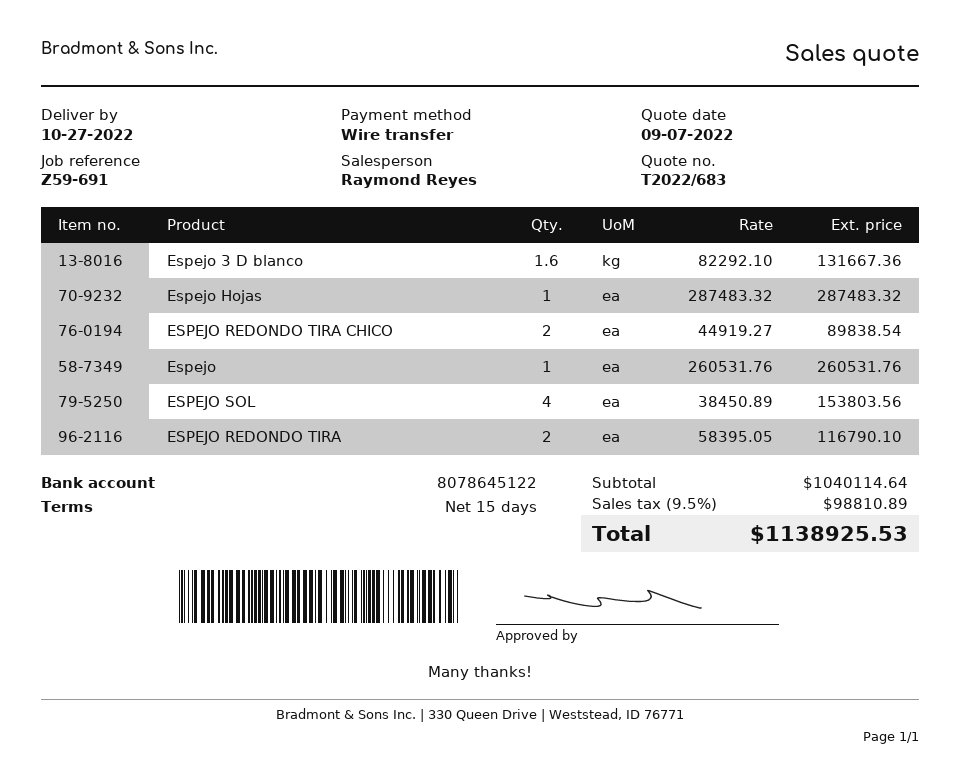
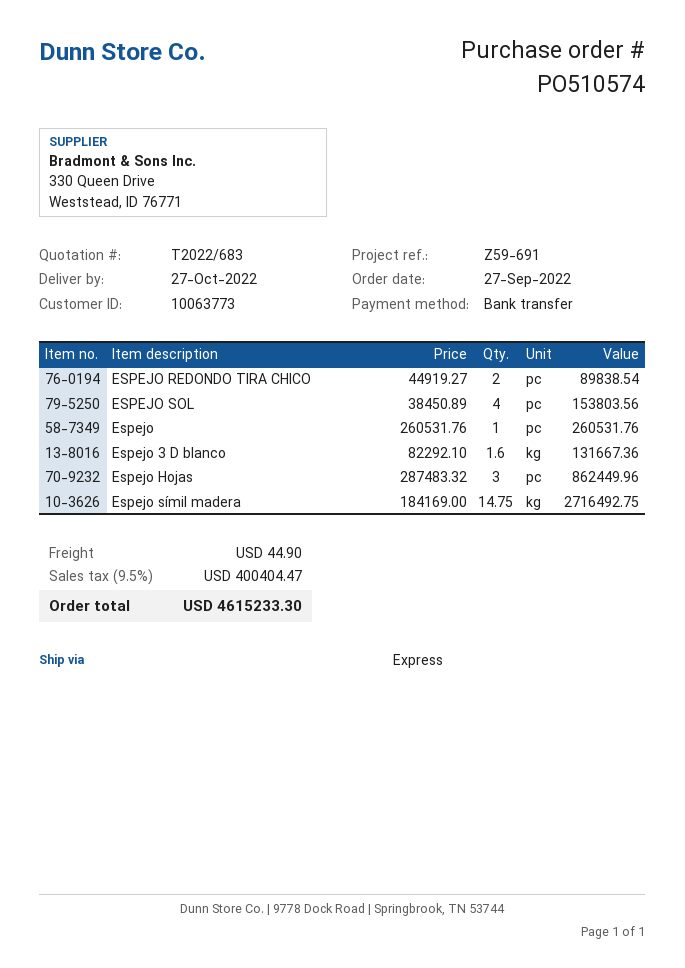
Espejo Hojas: 1 x 287483.32 = 287483.32 -> 3 x 287483.32 = 862449.96
ESPEJO REDONDO TIRA: 2 x 58395.05 = 116790.10 -> none
Espejo símil madera: none -> 14.75 x 184169.00 = 2716492.75
shipping: none -> 44.90
tax: 9.5% = 98810.89 -> 9.5% = 400404.47
total: 1138925.53 -> 4615233.30

